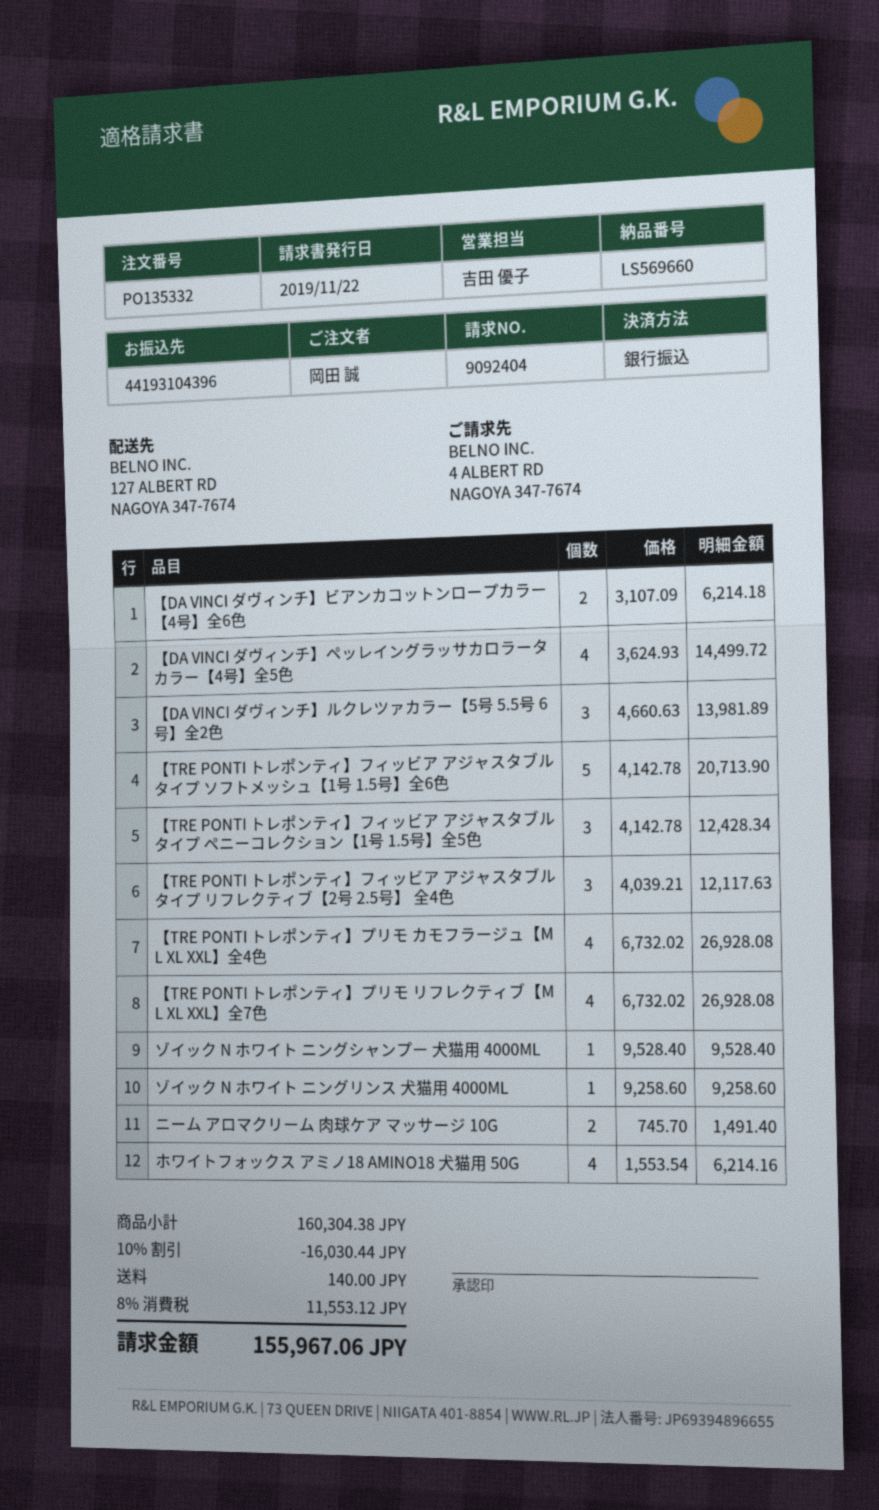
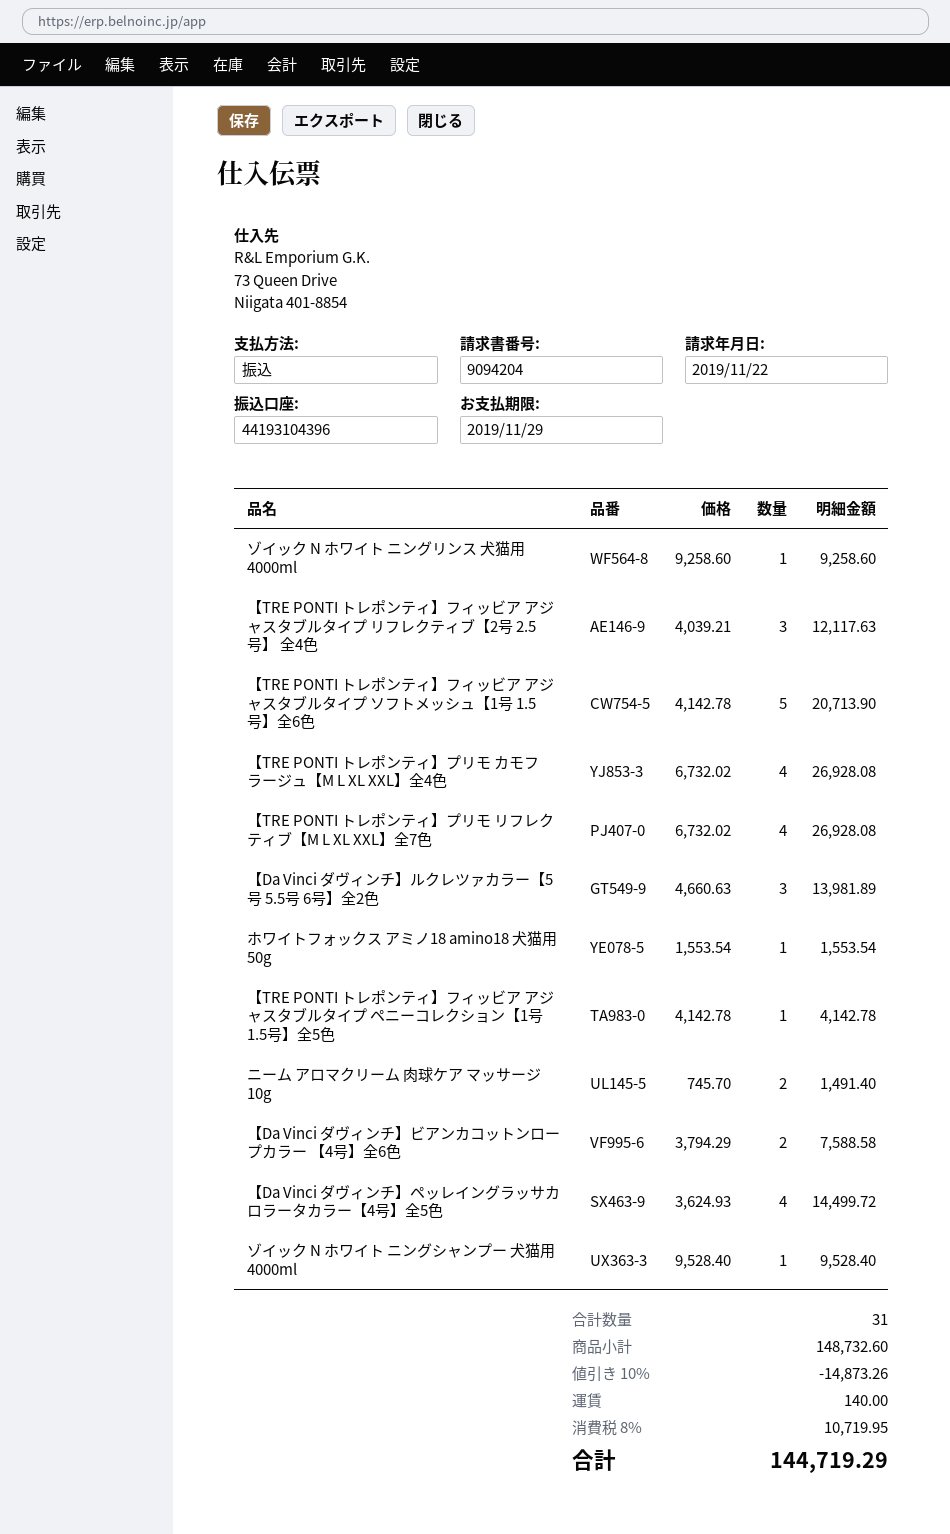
invoice number: 9092404 -> 9094204
【DA VINCI ダヴィンチ】ビアンカコットンロープカラー 【4号】全6色: 2 x 3107.09 = 6214.18 -> 2 x 3794.29 = 7588.58
【TRE PONTI トレポンティ】フィッビア アジャスタブルタイプ ペニーコレクション【1号 1.5号】全5色: 3 x 4142.78 = 12428.34 -> 1 x 4142.78 = 4142.78
ホワイトフォックス アミノ18 AMINO18 犬猫用 50G: 4 x 1553.54 = 6214.16 -> 1 x 1553.54 = 1553.54
subtotal: 160304.38 -> 148732.60
discount: 10% = 16030.44 -> 10% = 14873.26
tax: 8% = 11553.12 -> 8% = 10719.95
total: 155967.06 -> 144719.29

